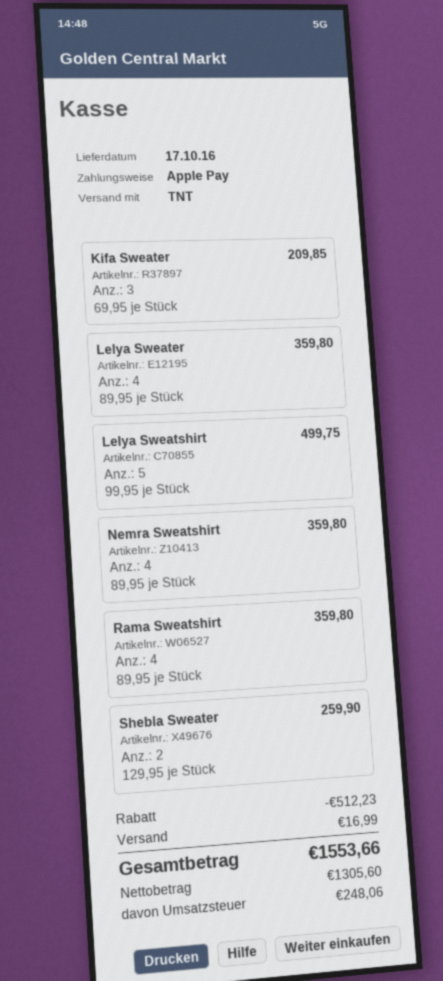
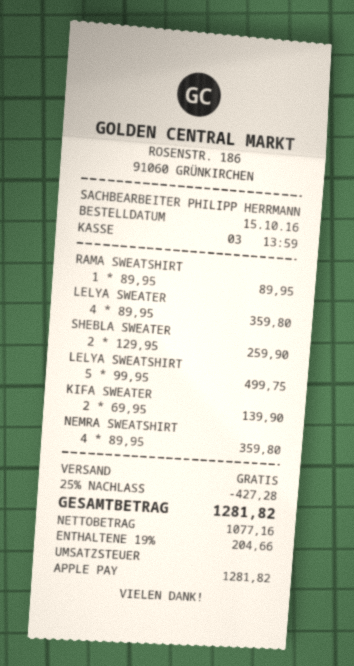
Kifa Sweater: 3 x 69.95 = 209.85 -> 2 x 69.95 = 139.90
Rama Sweatshirt: 4 x 89.95 = 359.80 -> 1 x 89.95 = 89.95
discount: 512.23 -> 427.28
shipping: 16.99 -> 0.00
net: 1305.60 -> 1077.16
tax: 248.06 -> 204.66
total: 1553.66 -> 1281.82

